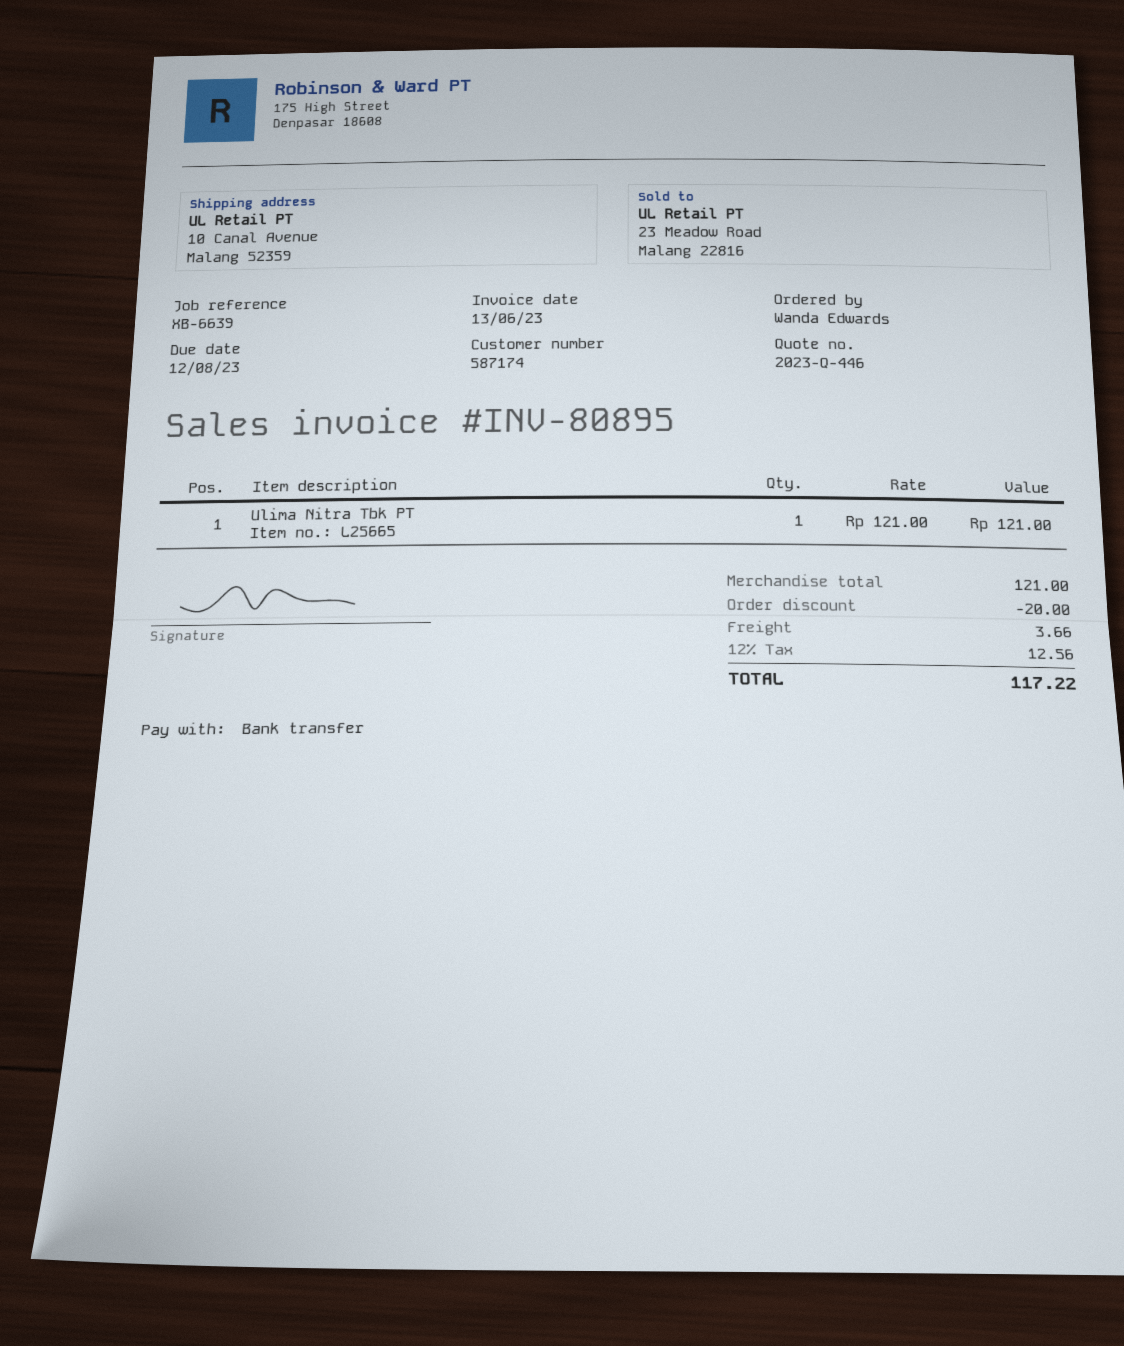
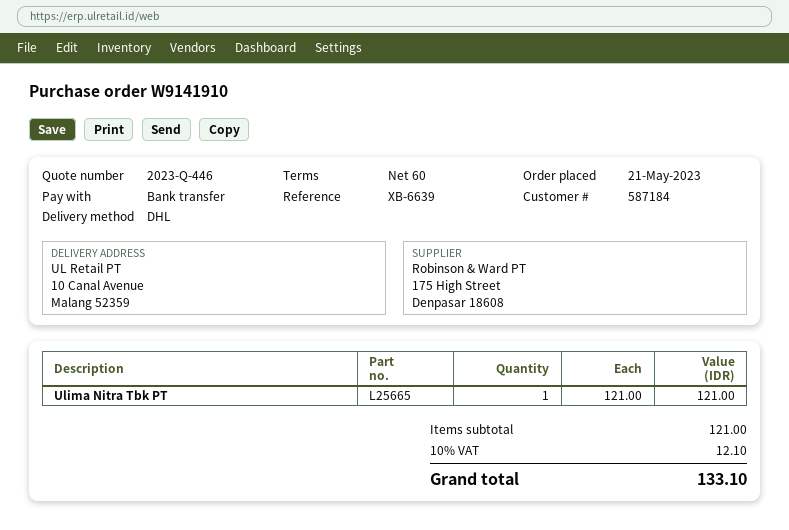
customer number: 587174 -> 587184
discount: 20.00 -> none
shipping: 3.66 -> none
tax: 12% = 12.56 -> 10% = 12.10
total: 117.22 -> 133.10

